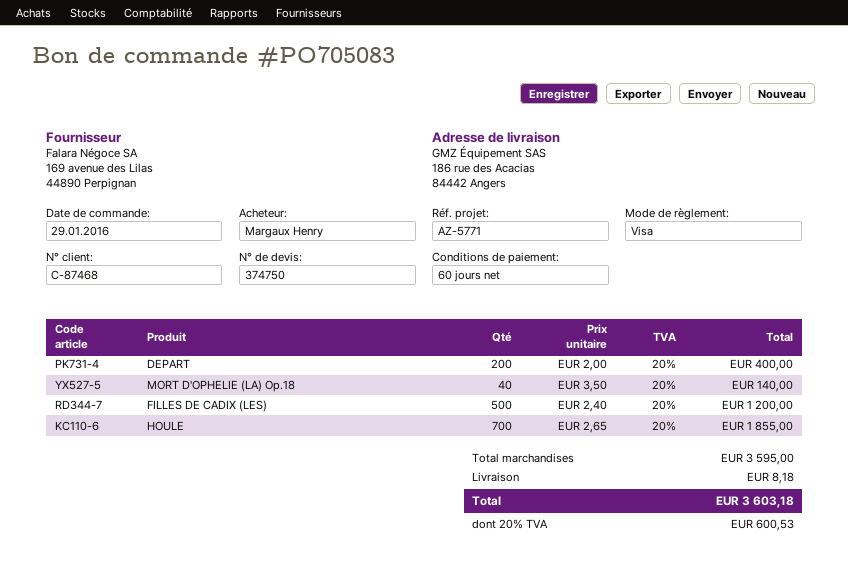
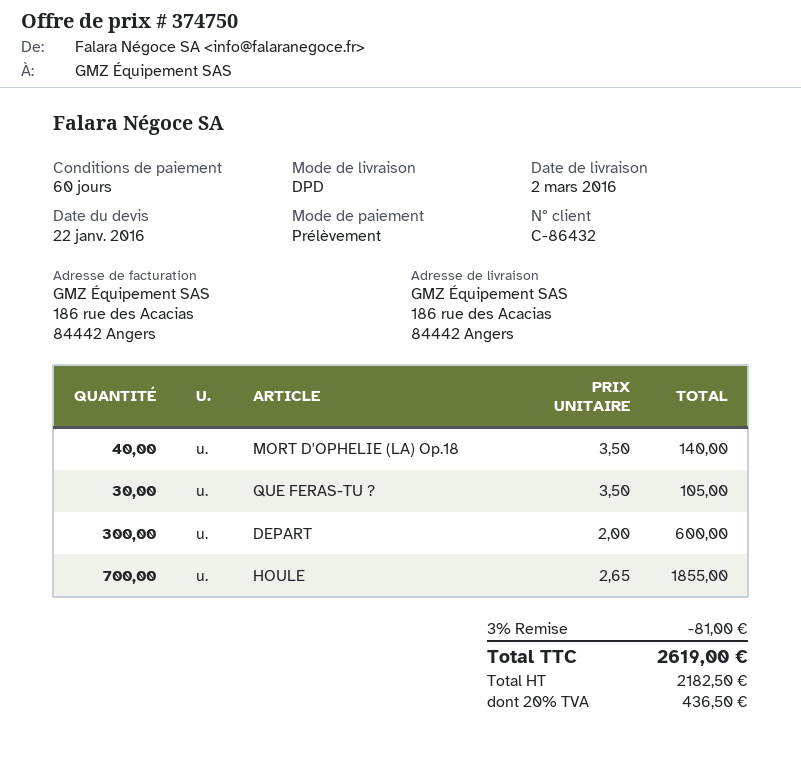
customer number: C-87468 -> C-86432
payment method: Visa -> direct debit
DEPART: 200 x 2.00 = 400.00 -> 300 x 2.00 = 600.00
FILLES DE CADIX (LES): 500 x 2.40 = 1200.00 -> none
QUE FERAS-TU ?: none -> 30 x 3.50 = 105.00
discount: none -> 3% = 81.00
shipping: 8.18 -> none
tax: 20% = 600.53 -> 20% = 436.50
total: 3603.18 -> 2619.00

